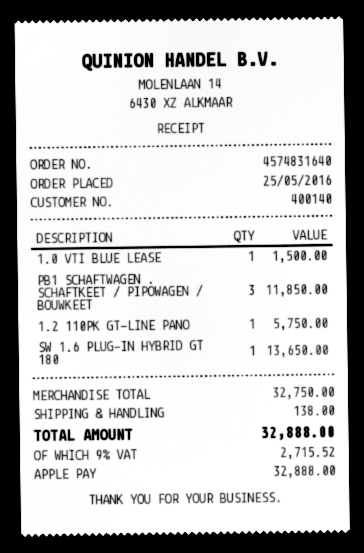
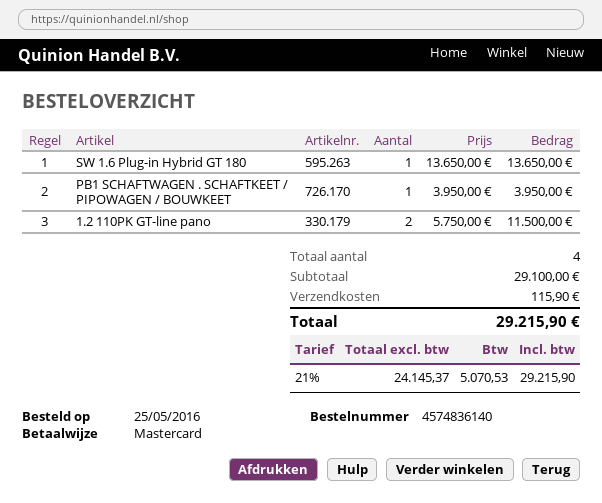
order number: 4574831640 -> 4574836140
payment method: Apple Pay -> Mastercard
1.0 VTI BLUE LEASE: 1 for 1500.00 -> none
PB1 SCHAFTWAGEN . SCHAFTKEET / PIPOWAGEN / BOUWKEET: 3 for 11850.00 -> 1 for 3950.00
1.2 110PK GT-LINE PANO: 1 for 5750.00 -> 2 for 11500.00
subtotal: 32750.00 -> 29100.00
shipping: 138.00 -> 115.90
tax: 9% = 2715.52 -> 21% = 5070.53
total: 32888.00 -> 29215.90

